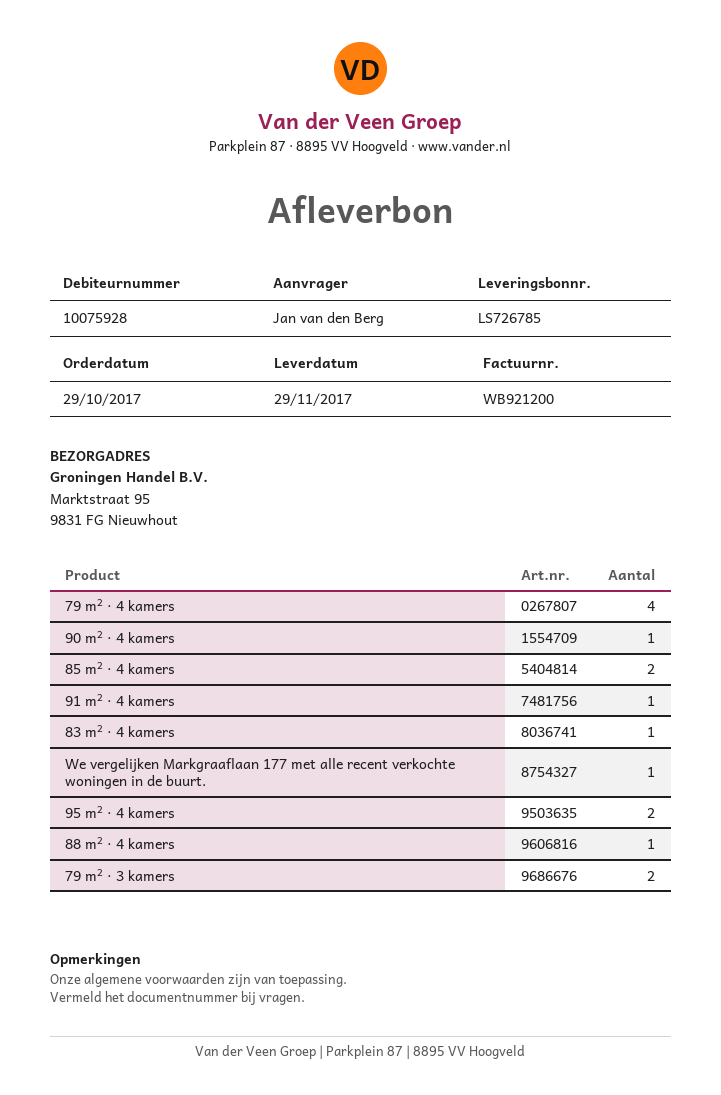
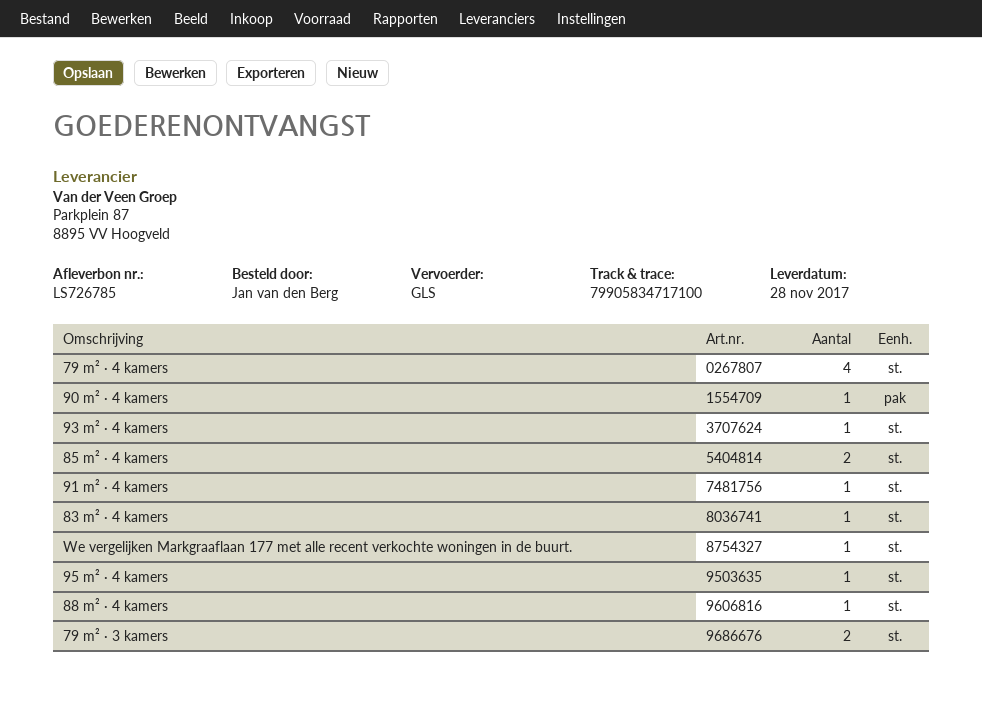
delivery date: 2017-11-29 -> 2017-11-28
95 m² · 4 kamers: 2 -> 1
93 m² · 4 kamers: none -> 1

